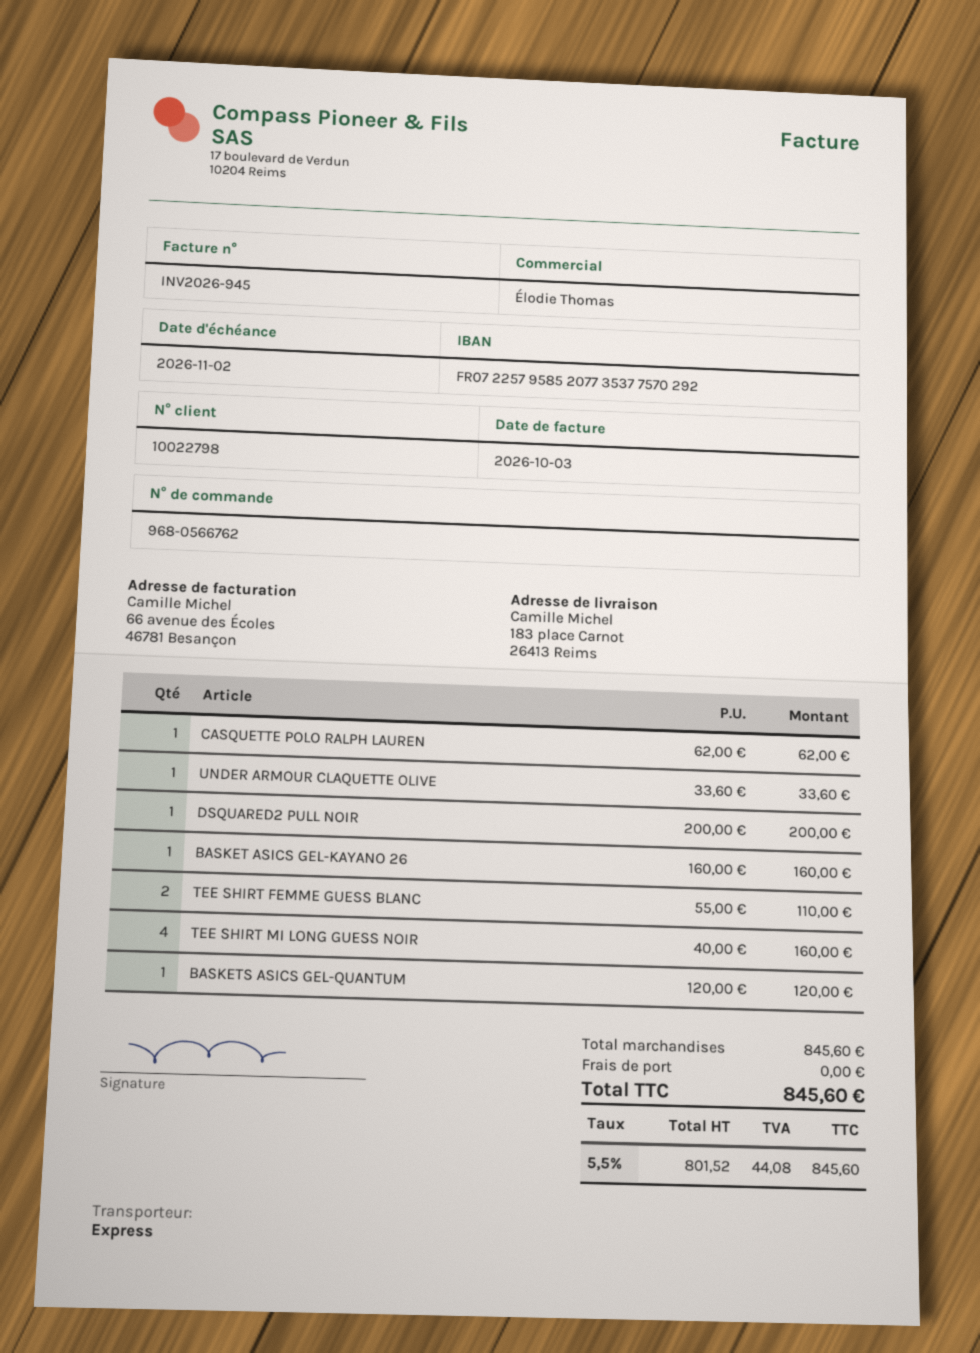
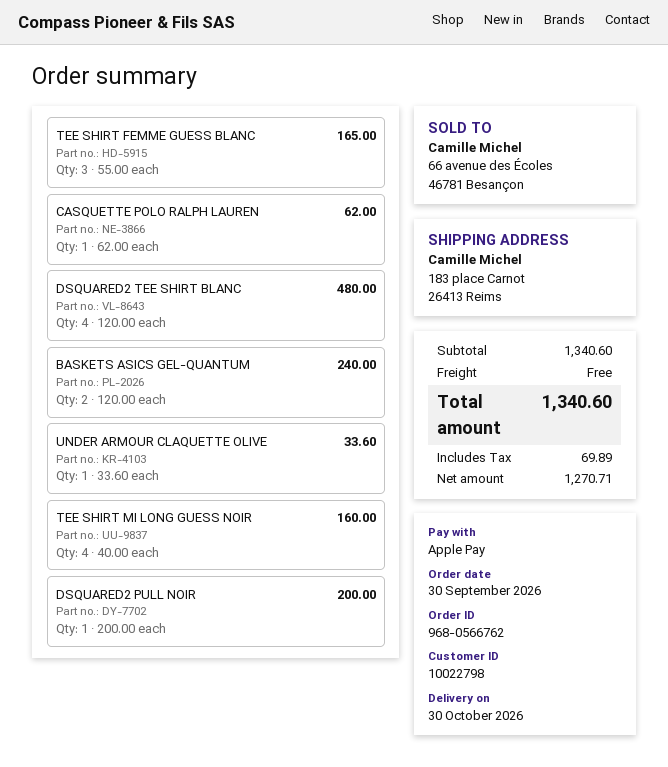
BASKET ASICS GEL-KAYANO 26: 1 x 160.00 = 160.00 -> none
TEE SHIRT FEMME GUESS BLANC: 2 x 55.00 = 110.00 -> 3 x 55.00 = 165.00
BASKETS ASICS GEL-QUANTUM: 1 x 120.00 = 120.00 -> 2 x 120.00 = 240.00
DSQUARED2 TEE SHIRT BLANC: none -> 4 x 120.00 = 480.00
subtotal: 845.60 -> 1340.60
net: 801.52 -> 1270.71
tax: 44.08 -> 69.89
total: 845.60 -> 1340.60

